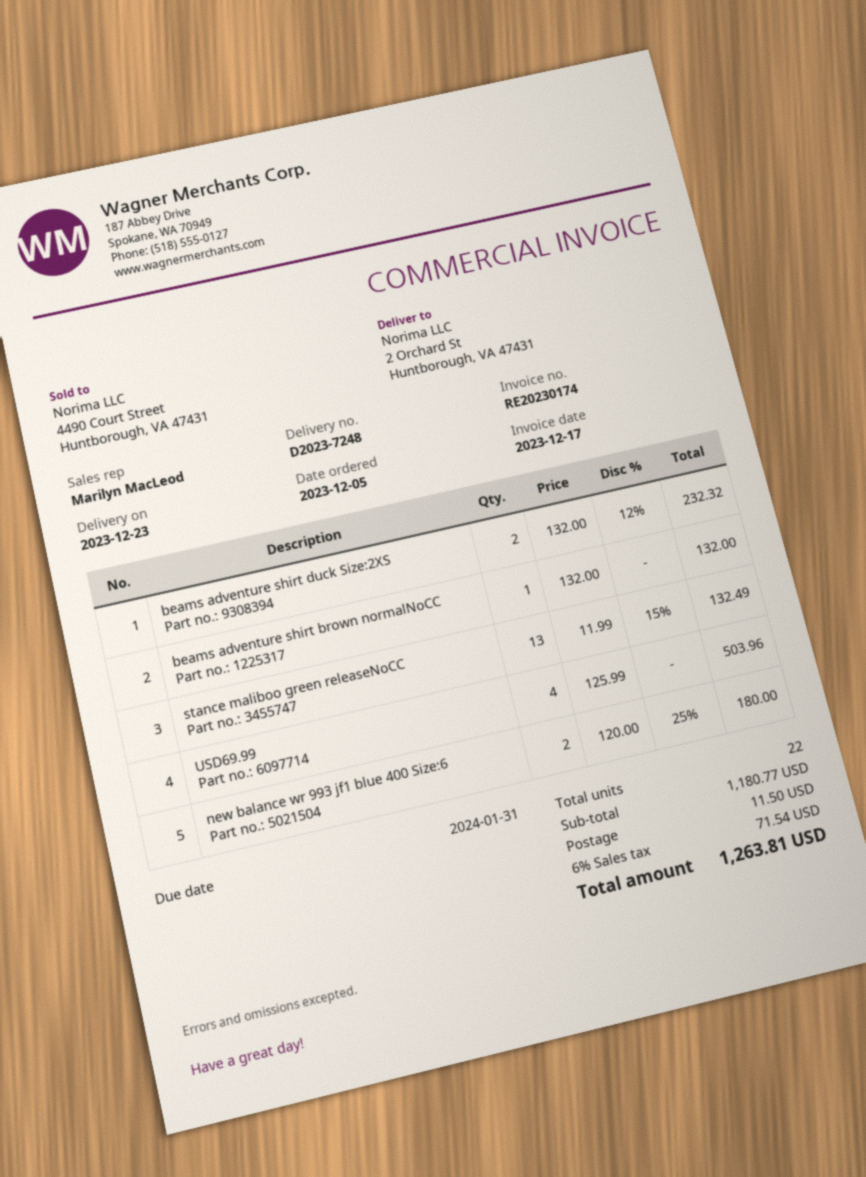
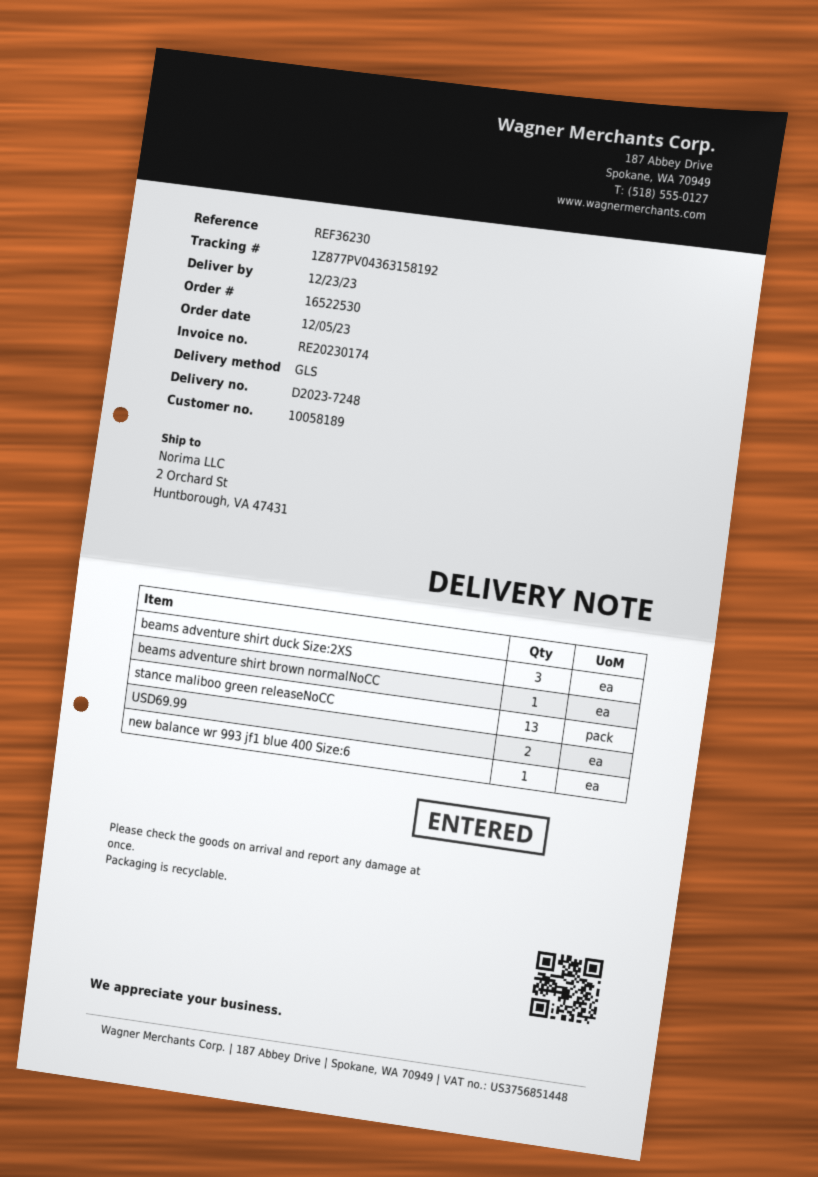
beams adventure shirt duck Size:2XS: 2 -> 3
USD69.99: 4 -> 2
new balance wr 993 jf1 blue 400 Size:6: 2 -> 1

